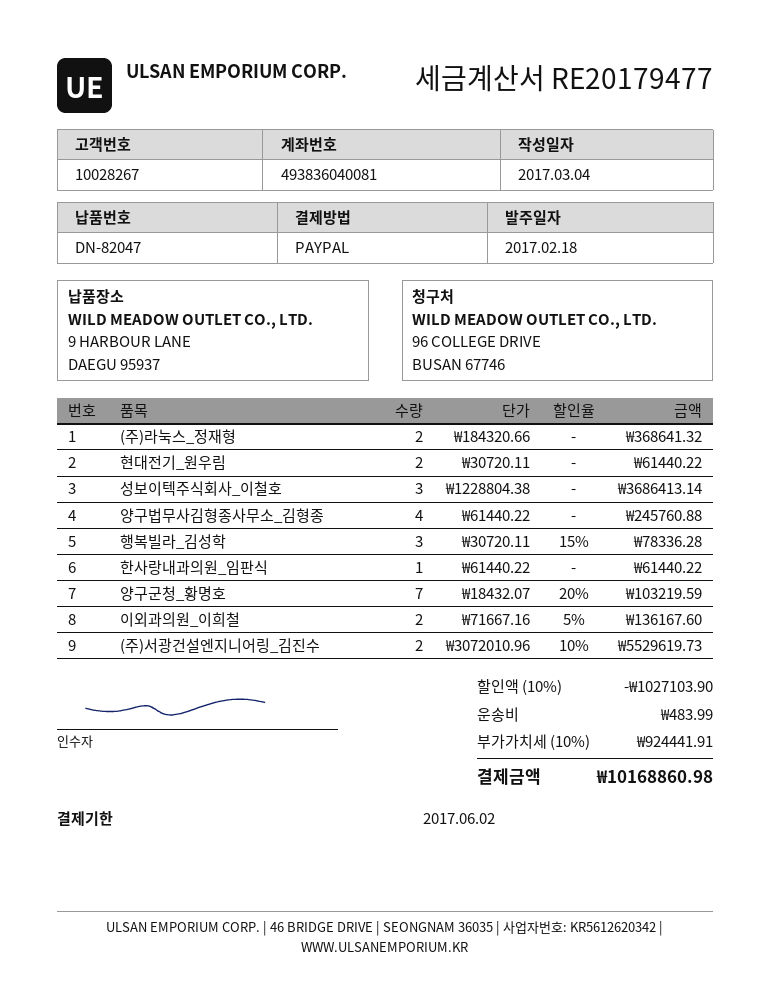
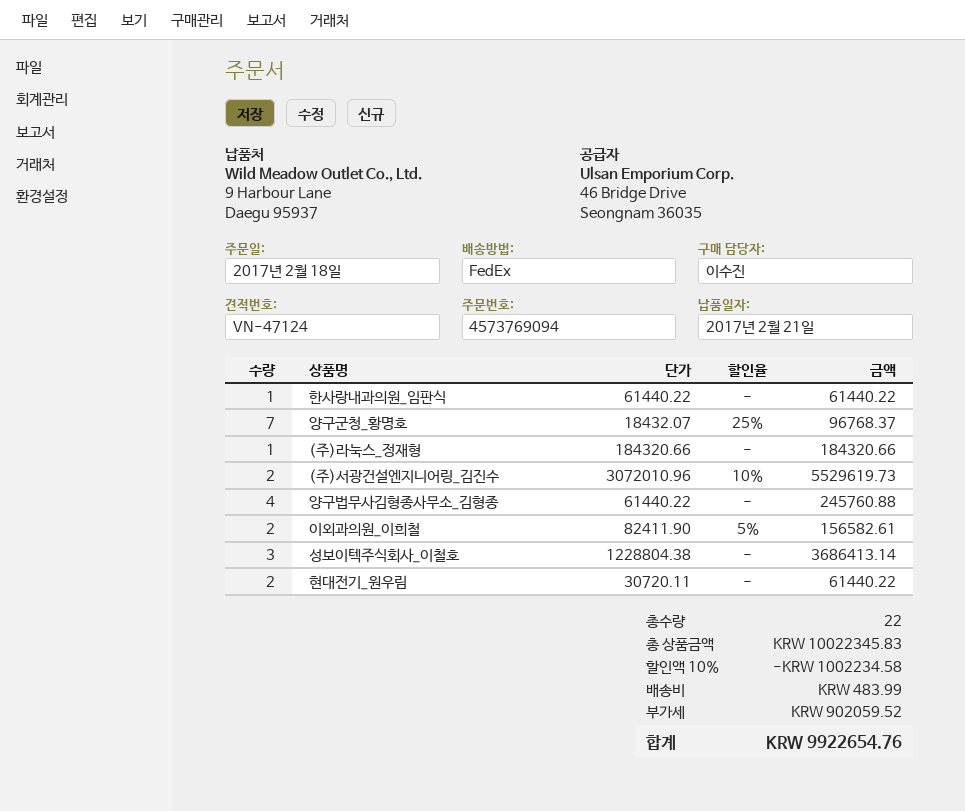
(주)라눅스_정재형: 2 x 184320.66 = 368641.32 -> 1 x 184320.66 = 184320.66
행복빌라_김성학: 3 x 30720.11 - 15% = 78336.28 -> none
양구군청_황명호: 7 x 18432.07 - 20% = 103219.59 -> 7 x 18432.07 - 25% = 96768.37
이외과의원_이희철: 2 x 71667.16 - 5% = 136167.60 -> 2 x 82411.90 - 5% = 156582.61
discount: 10% = 1027103.90 -> 10% = 1002234.58
tax: 924441.91 -> 902059.52
total: 10168860.98 -> 9922654.76

